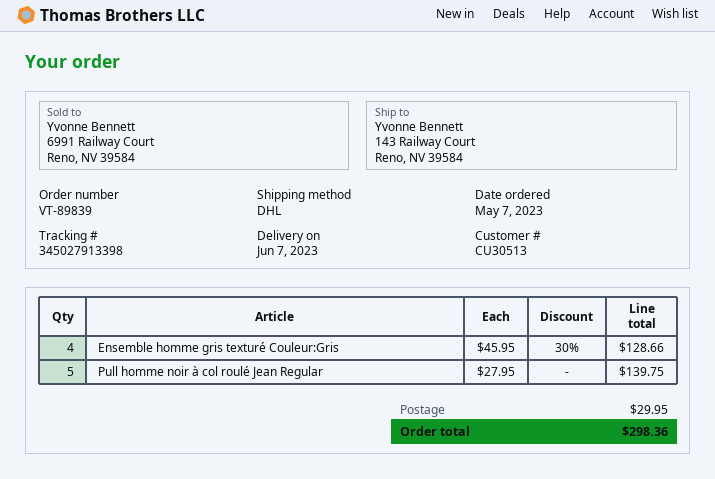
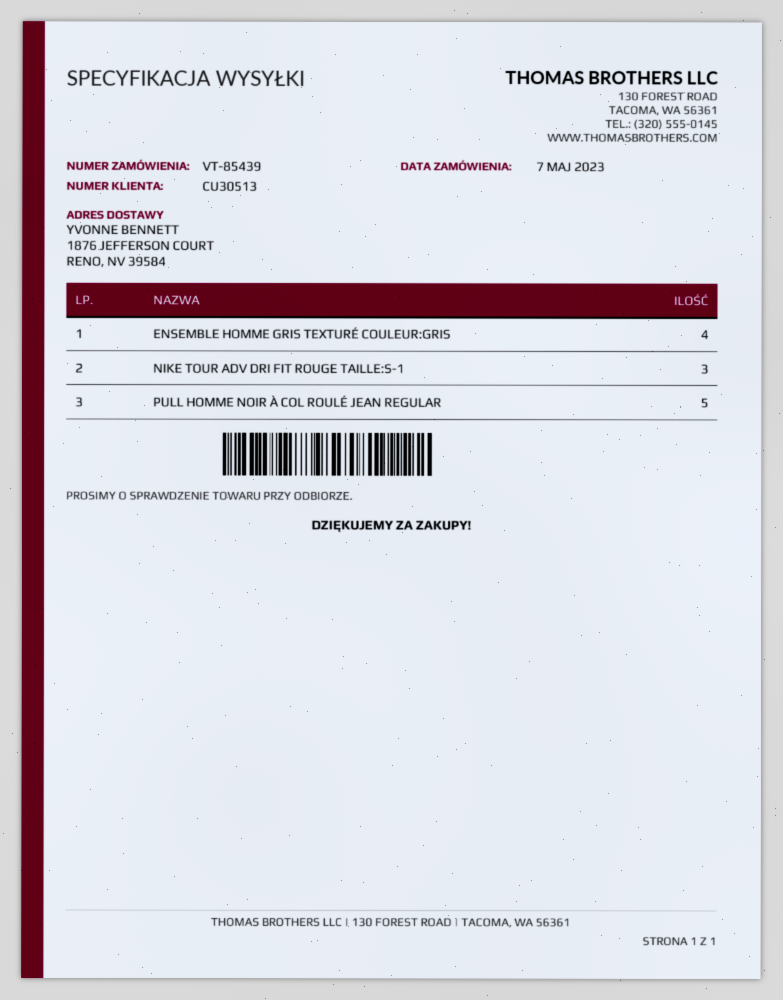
order number: VT-89839 -> VT-85439
ship to: 143 Railway Court, Reno, NV 39584 -> 1876 JEFFERSON COURT, RENO, NV 39584
NIKE TOUR ADV DRI FIT ROUGE TAILLE:S-1: none -> 3

